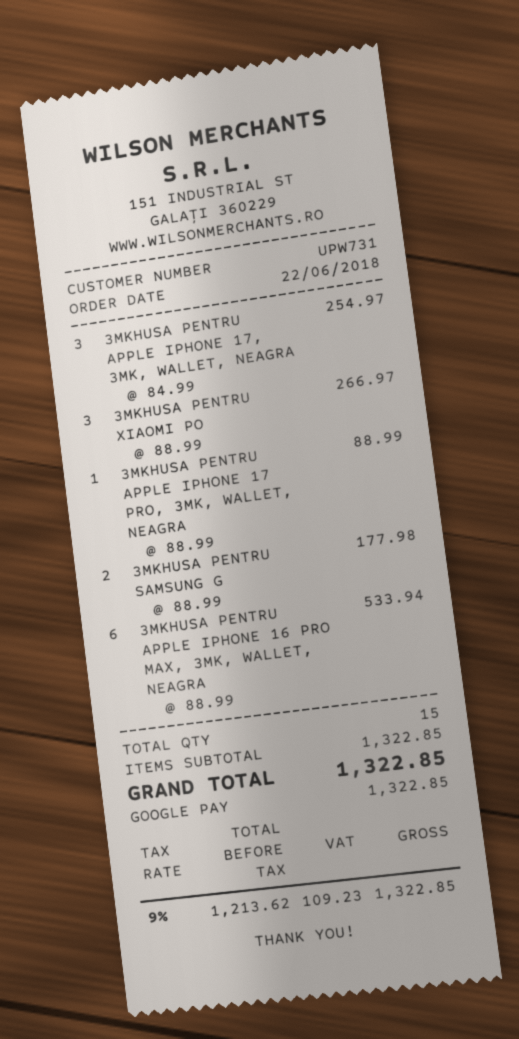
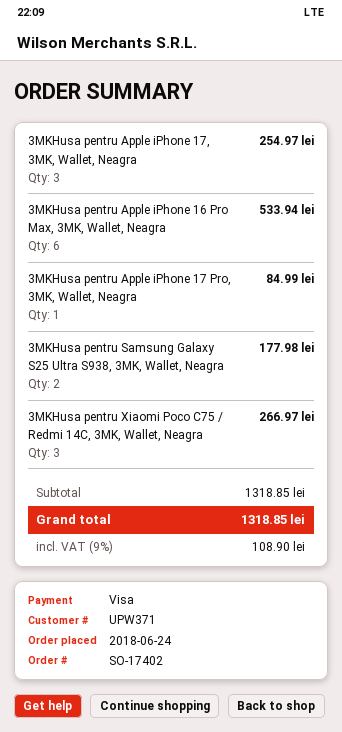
order date: 2018-06-22 -> 2018-06-24
customer number: UPW731 -> UPW371
payment method: Google Pay -> Visa
3MKHUSA PENTRU APPLE IPHONE 17 PRO, 3MK, WALLET, NEAGRA: 1 for 88.99 -> 1 for 84.99
subtotal: 1322.85 -> 1318.85
tax: 9% = 109.23 -> 9% = 108.90
total: 1322.85 -> 1318.85

